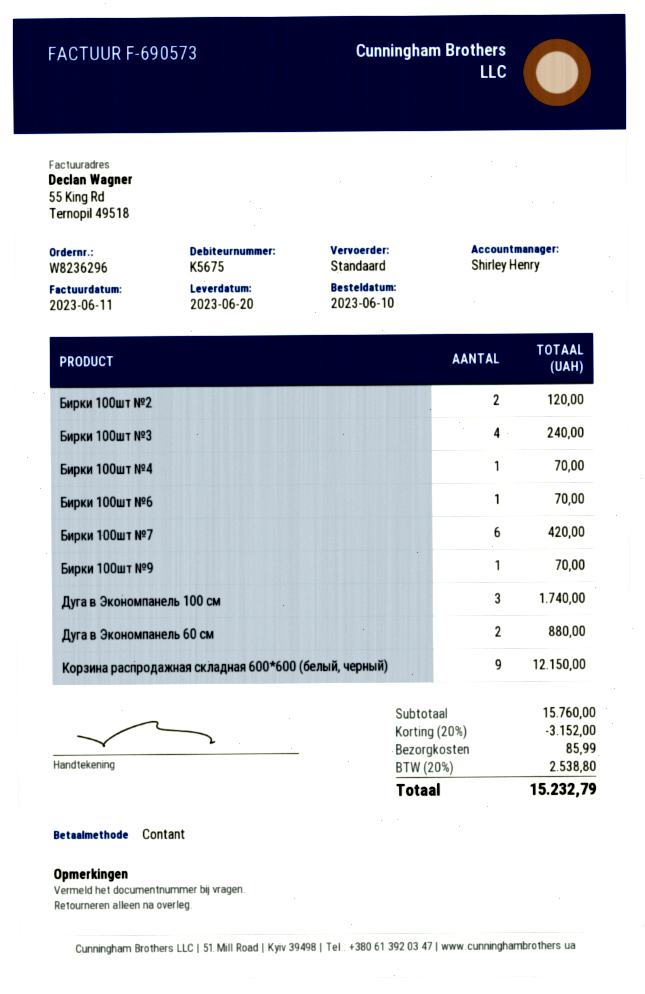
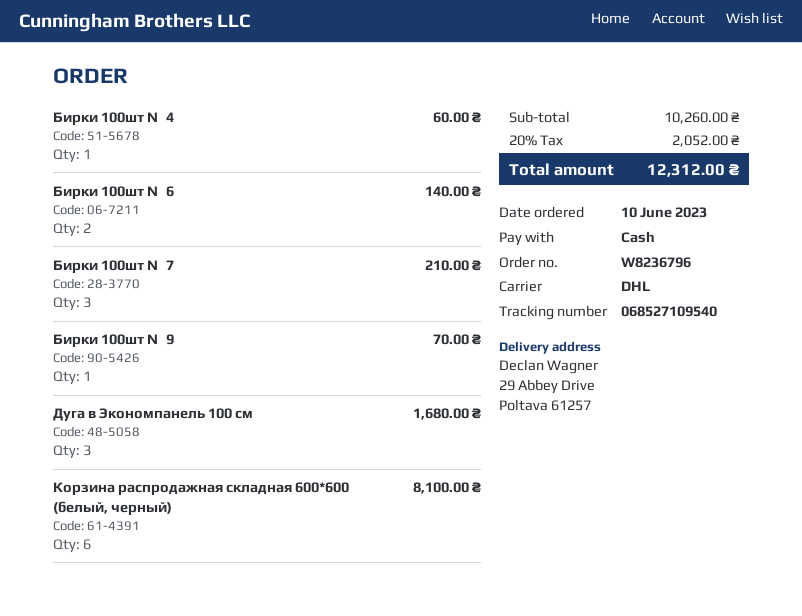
order number: W8236296 -> W8236796
shipping method: standard -> DHL
Бирки 100шт №2: 2 for 120.00 -> none
Бирки 100шт №3: 4 for 240.00 -> none
Бирки 100шт №4: 1 for 70.00 -> 1 for 60.00
Бирки 100шт №6: 1 for 70.00 -> 2 for 140.00
Бирки 100шт №7: 6 for 420.00 -> 3 for 210.00
Дуга в Экономпанель 100 см: 3 for 1740.00 -> 3 for 1680.00
Дуга в Экономпанель 60 см: 2 for 880.00 -> none
Корзина распродажная складная 600*600 (белый, черный): 9 for 12150.00 -> 6 for 8100.00
subtotal: 15760.00 -> 10260.00
discount: 20% = 3152.00 -> none
shipping: 85.99 -> none
tax: 20% = 2538.80 -> 20% = 2052.00
total: 15232.79 -> 12312.00

